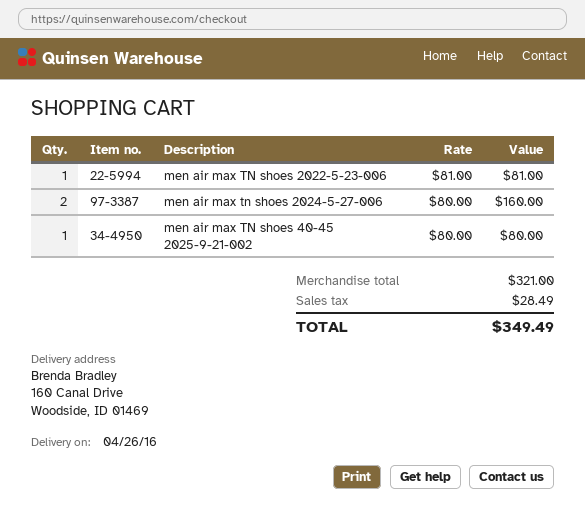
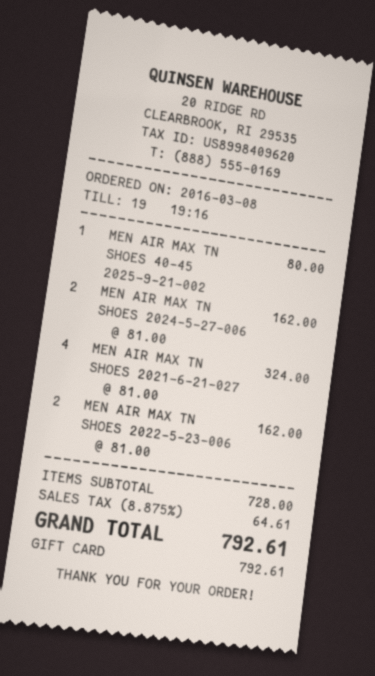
men air max TN shoes 2022-5-23-006: 1 x 81.00 = 81.00 -> 2 x 81.00 = 162.00
men air max tn shoes 2024-5-27-006: 2 x 80.00 = 160.00 -> 2 x 81.00 = 162.00
MEN AIR MAX TN SHOES 2021-6-21-027: none -> 4 x 81.00 = 324.00
subtotal: 321.00 -> 728.00
tax: 28.49 -> 64.61
total: 349.49 -> 792.61

